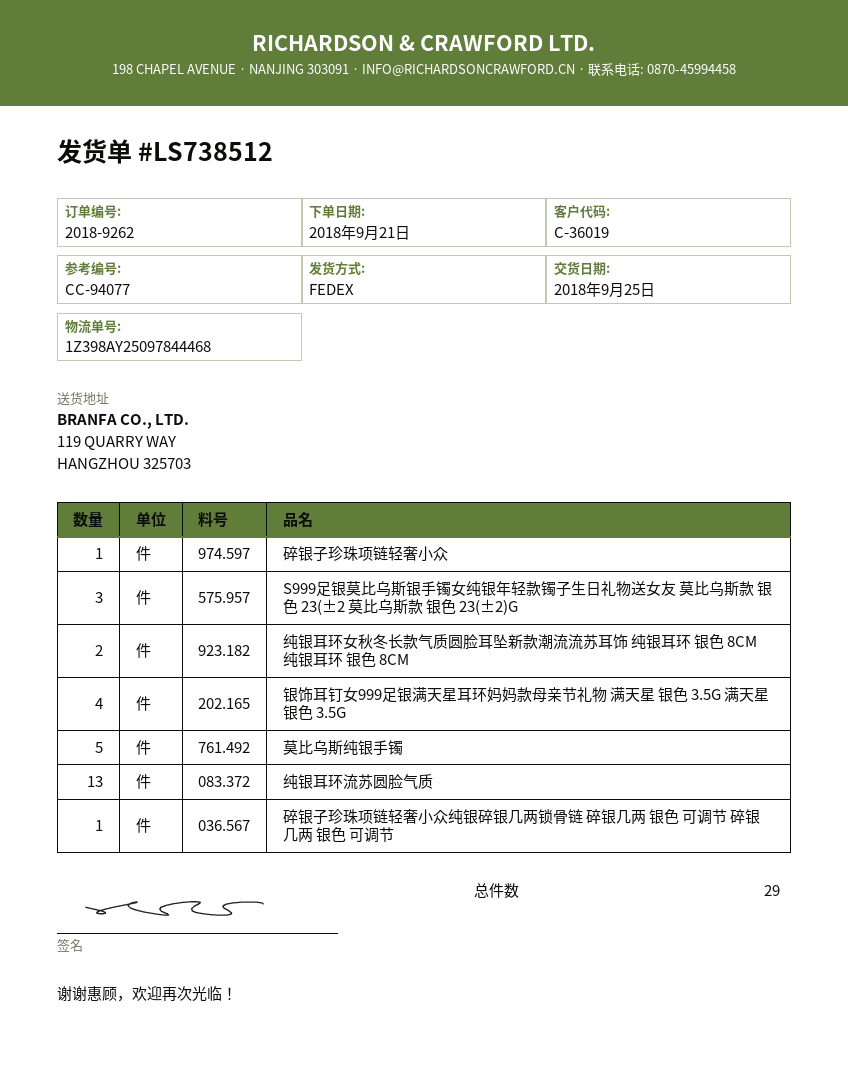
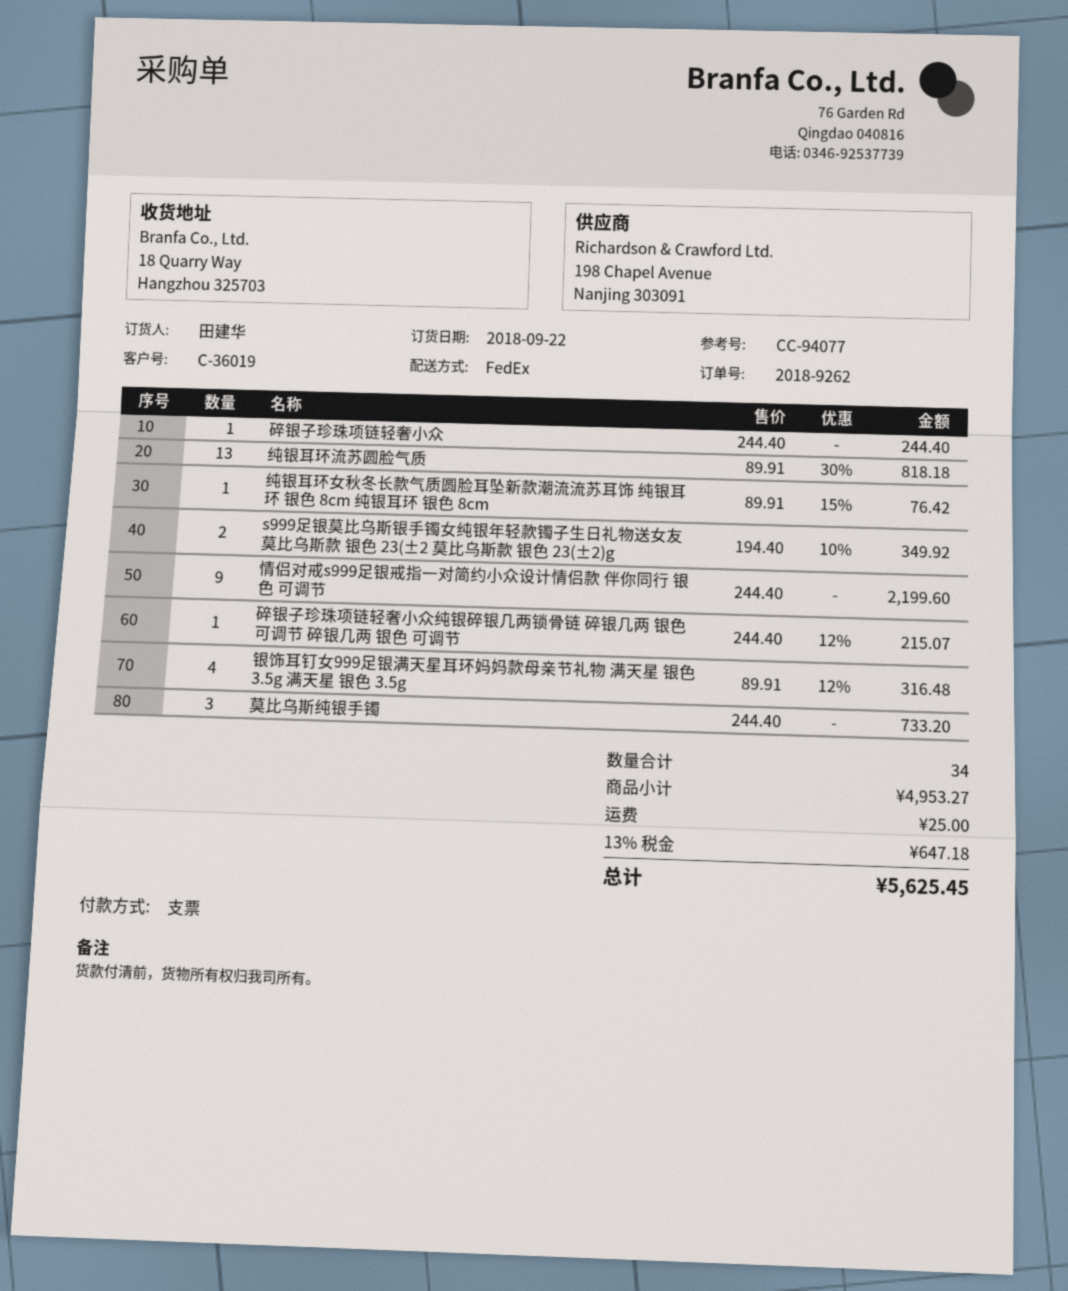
order date: 2018-09-21 -> 2018-09-22
ship to: 119 QUARRY WAY, HANGZHOU 325703 -> 18 Quarry Way, Hangzhou 325703
S999足银莫比乌斯银手镯女纯银年轻款镯子生日礼物送女友 莫比乌斯款 银色 23(±2 莫比乌斯款 银色 23(±2)G: 3 -> 2
纯银耳环女秋冬长款气质圆脸耳坠新款潮流流苏耳饰 纯银耳环 银色 8CM 纯银耳环 银色 8CM: 2 -> 1
莫比乌斯纯银手镯: 5 -> 3
情侣对戒s999足银戒指一对简约小众设计情侣款 伴你同行 银色 可调节: none -> 9
total quantity: 29 -> 34

